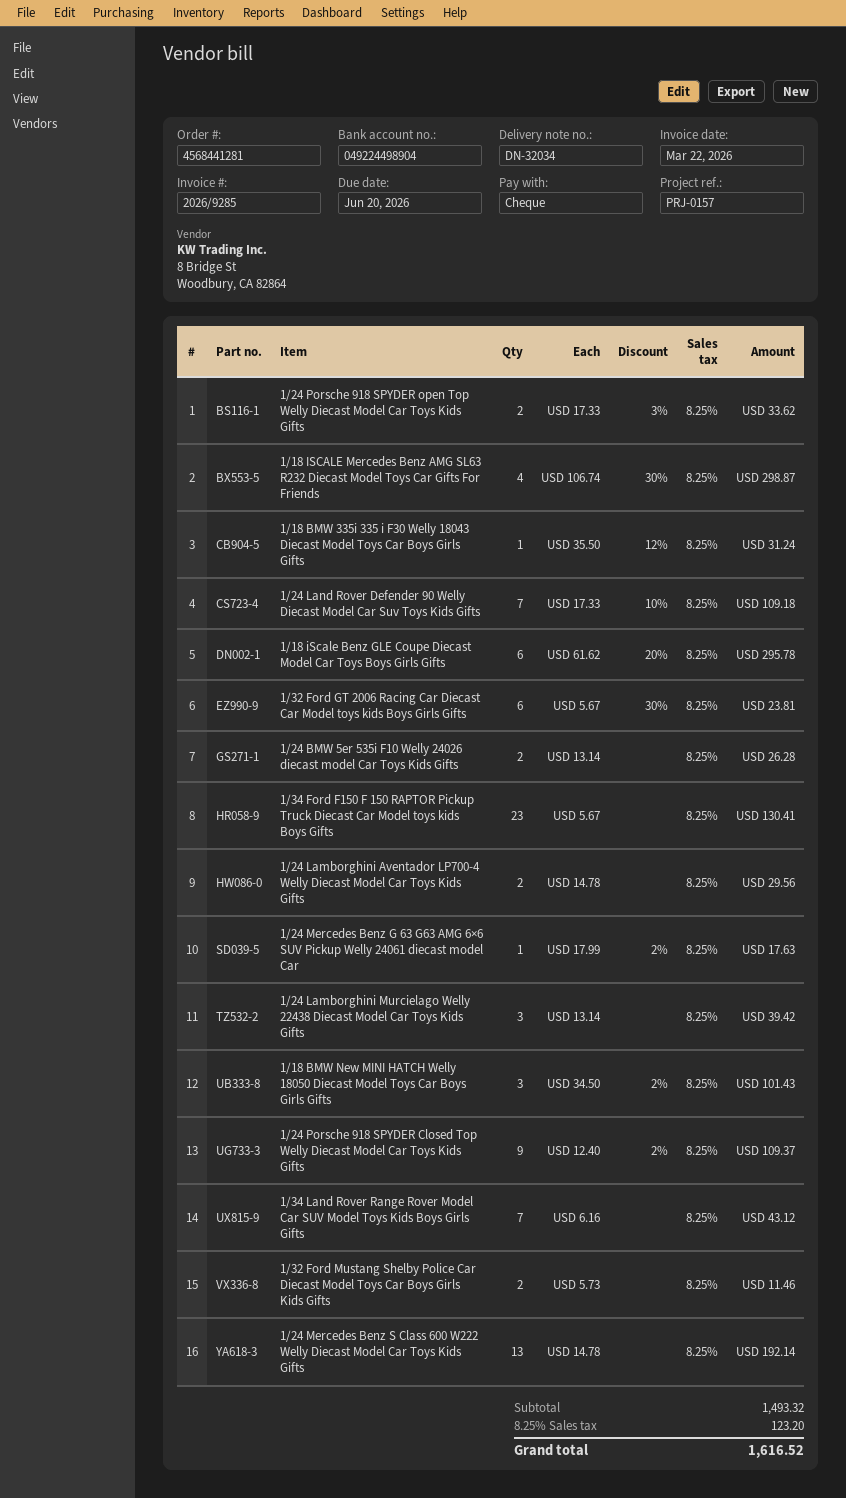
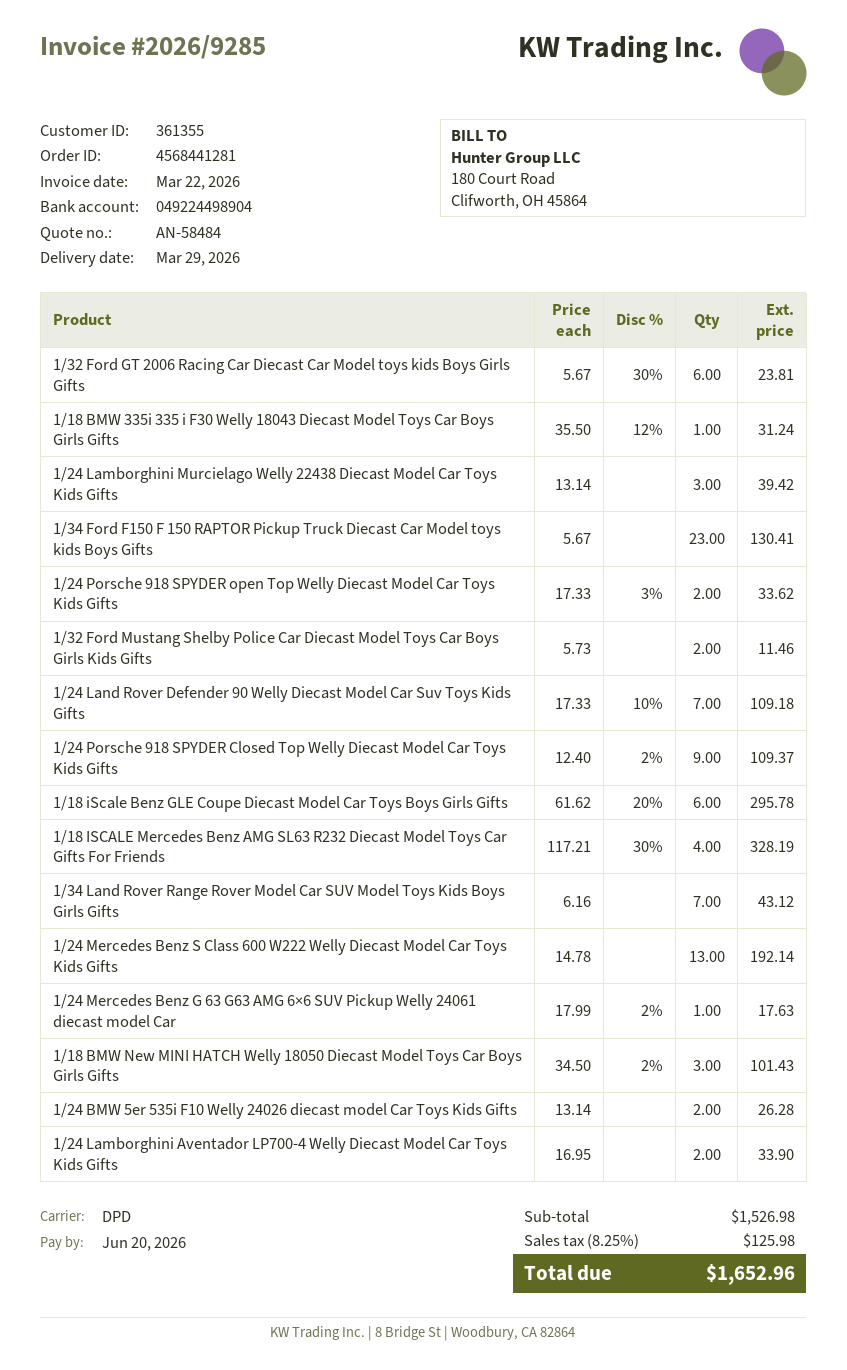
1/18 ISCALE Mercedes Benz AMG SL63 R232 Diecast Model Toys Car Gifts For Friends: 4 x 106.74 - 30% = 298.87 -> 4 x 117.21 - 30% = 328.19
1/24 Lamborghini Aventador LP700-4 Welly Diecast Model Car Toys Kids Gifts: 2 x 14.78 = 29.56 -> 2 x 16.95 = 33.90
subtotal: 1493.32 -> 1526.98
tax: 8.25% = 123.20 -> 8.25% = 125.98
total: 1616.52 -> 1652.96

